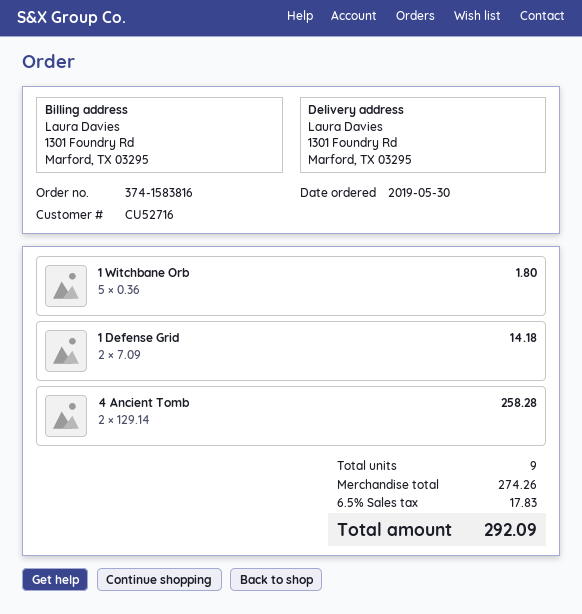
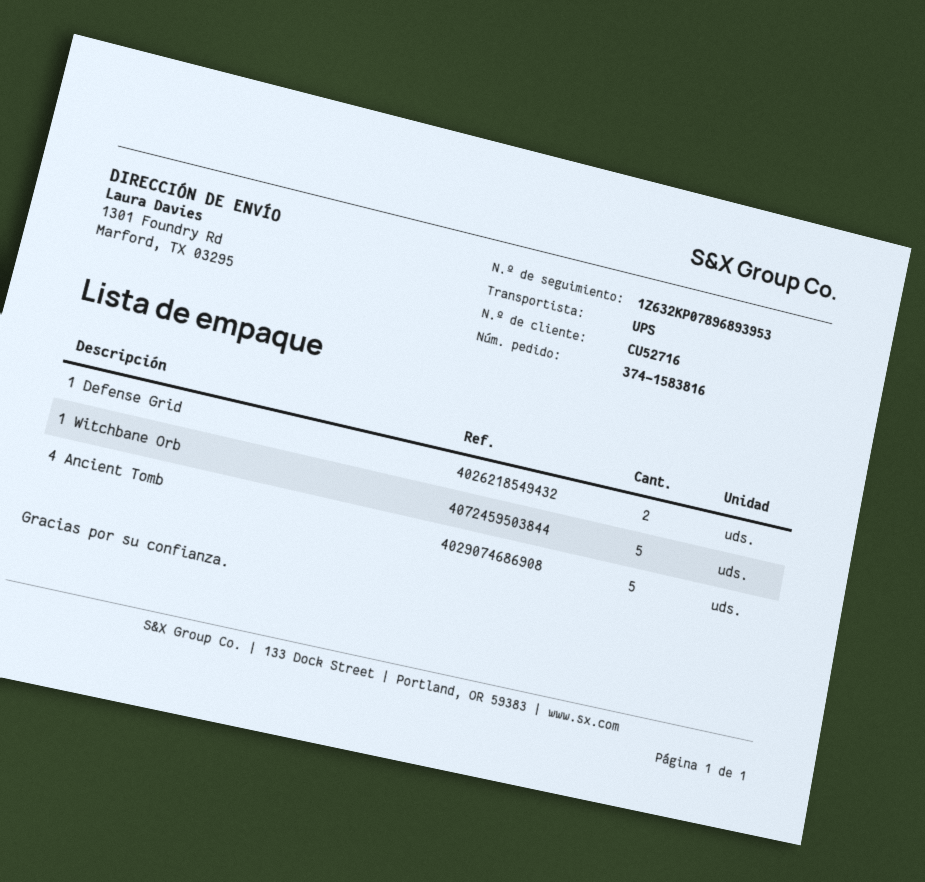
4 Ancient Tomb: 2 -> 5

